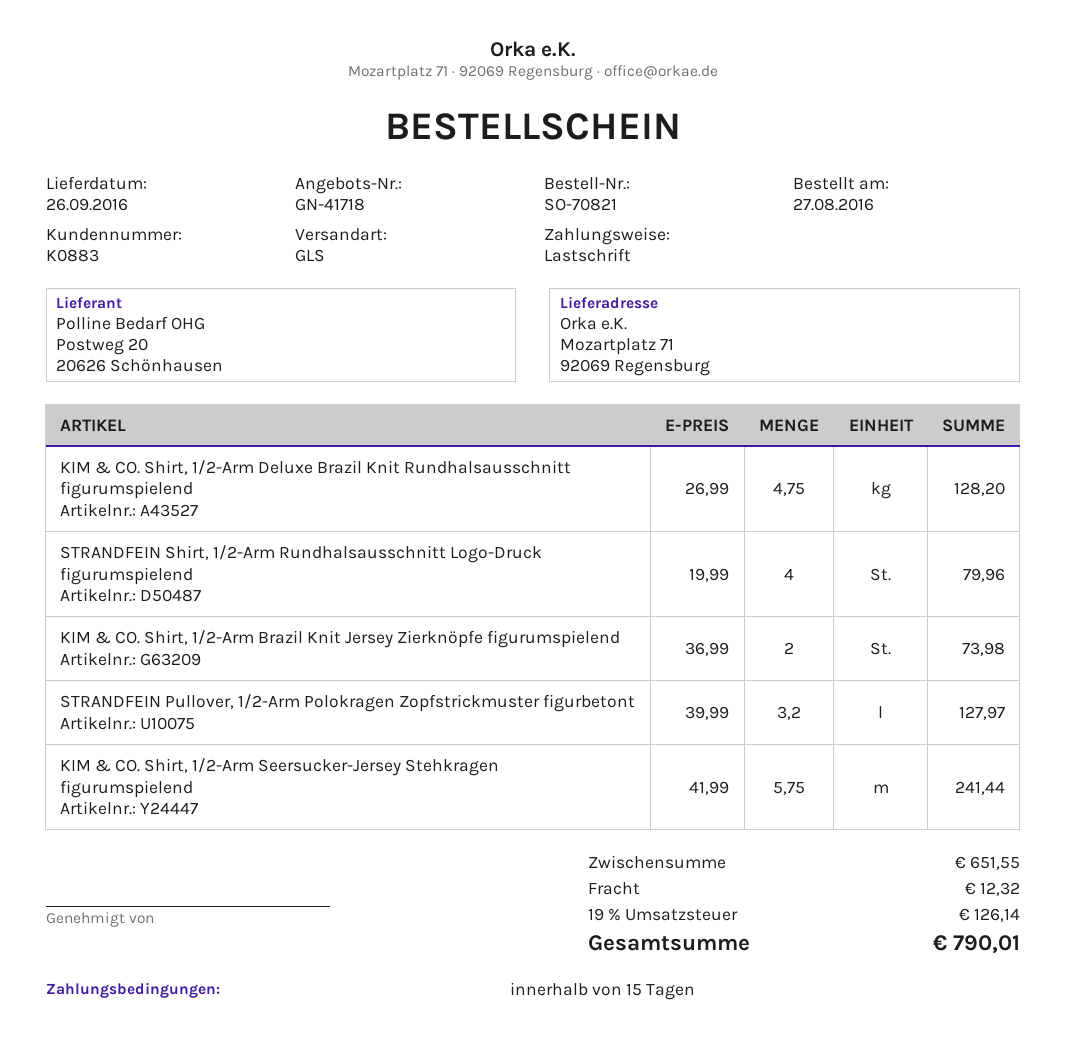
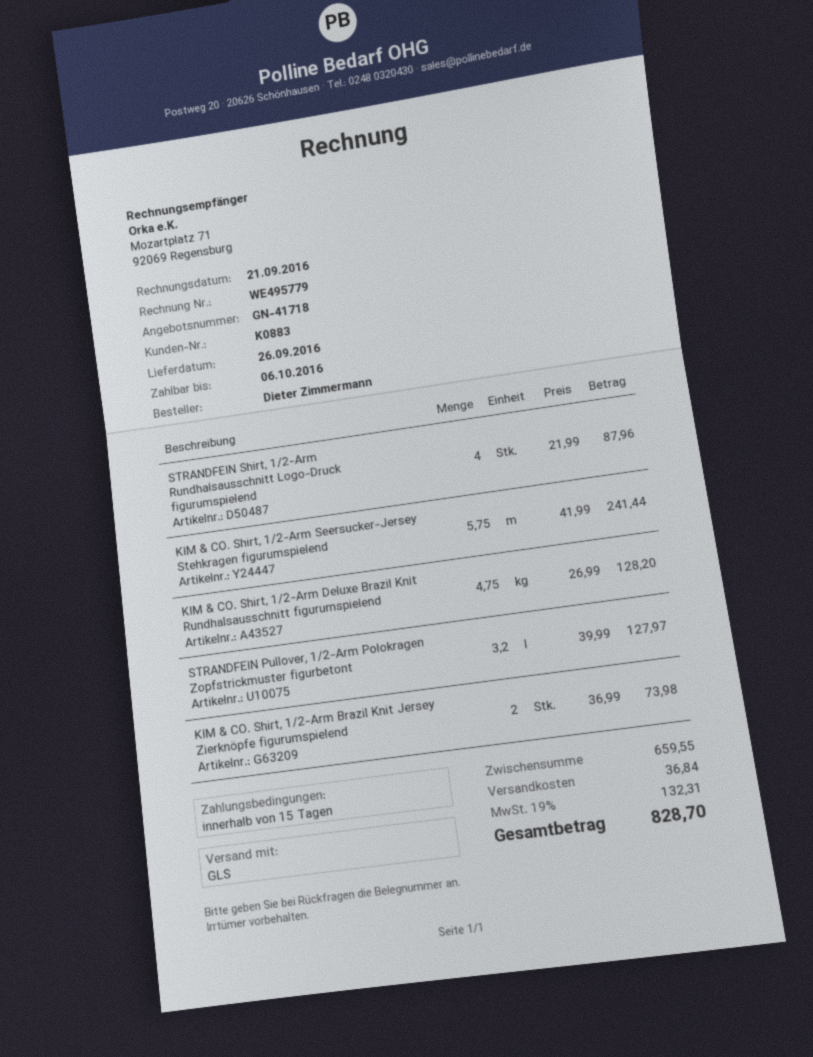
STRANDFEIN Shirt, 1/2-Arm Rundhalsausschnitt Logo-Druck figurumspielend: 4 x 19.99 = 79.96 -> 4 x 21.99 = 87.96
subtotal: 651.55 -> 659.55
shipping: 12.32 -> 36.84
tax: 19% = 126.14 -> 19% = 132.31
total: 790.01 -> 828.70

